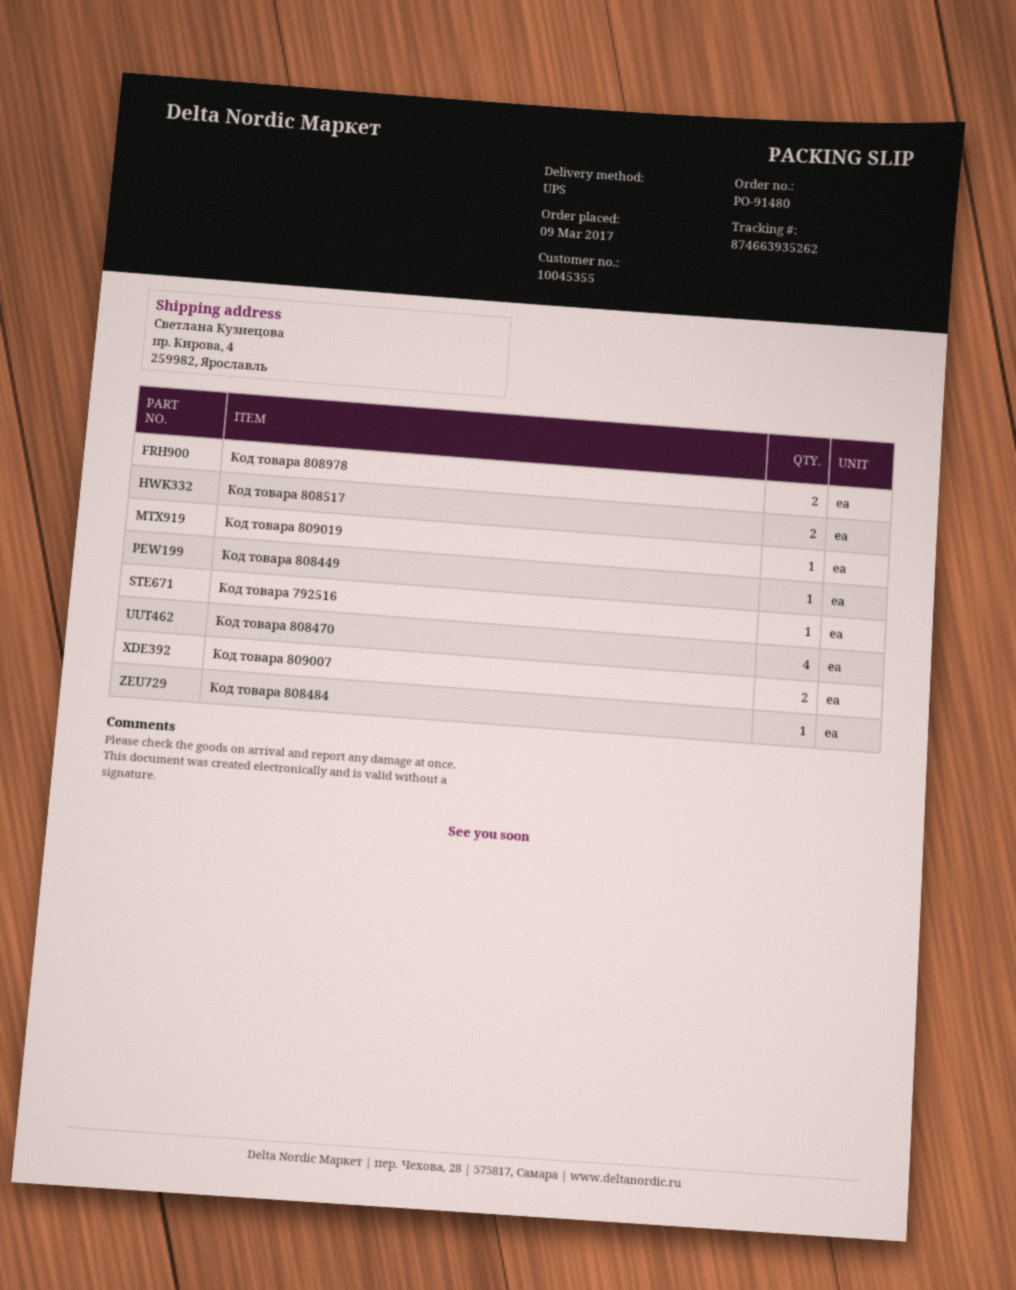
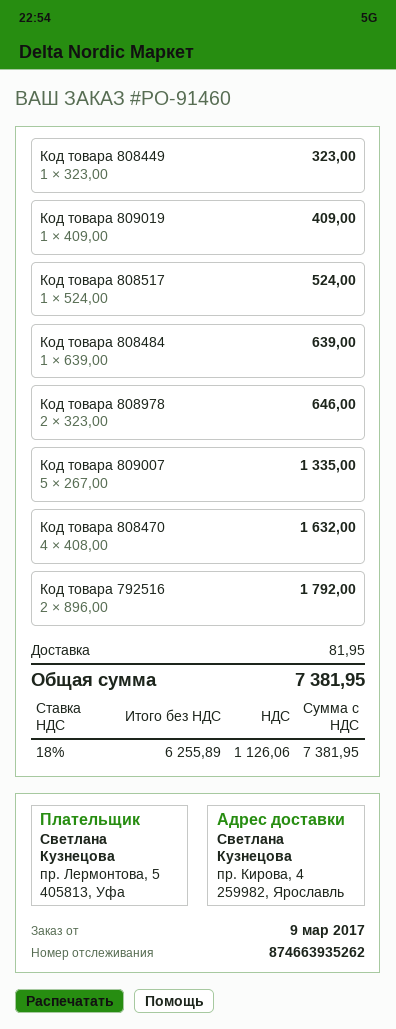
order number: PO-91480 -> PO-91460
Код товара 808517: 2 -> 1
Код товара 792516: 1 -> 2
Код товара 809007: 2 -> 5

